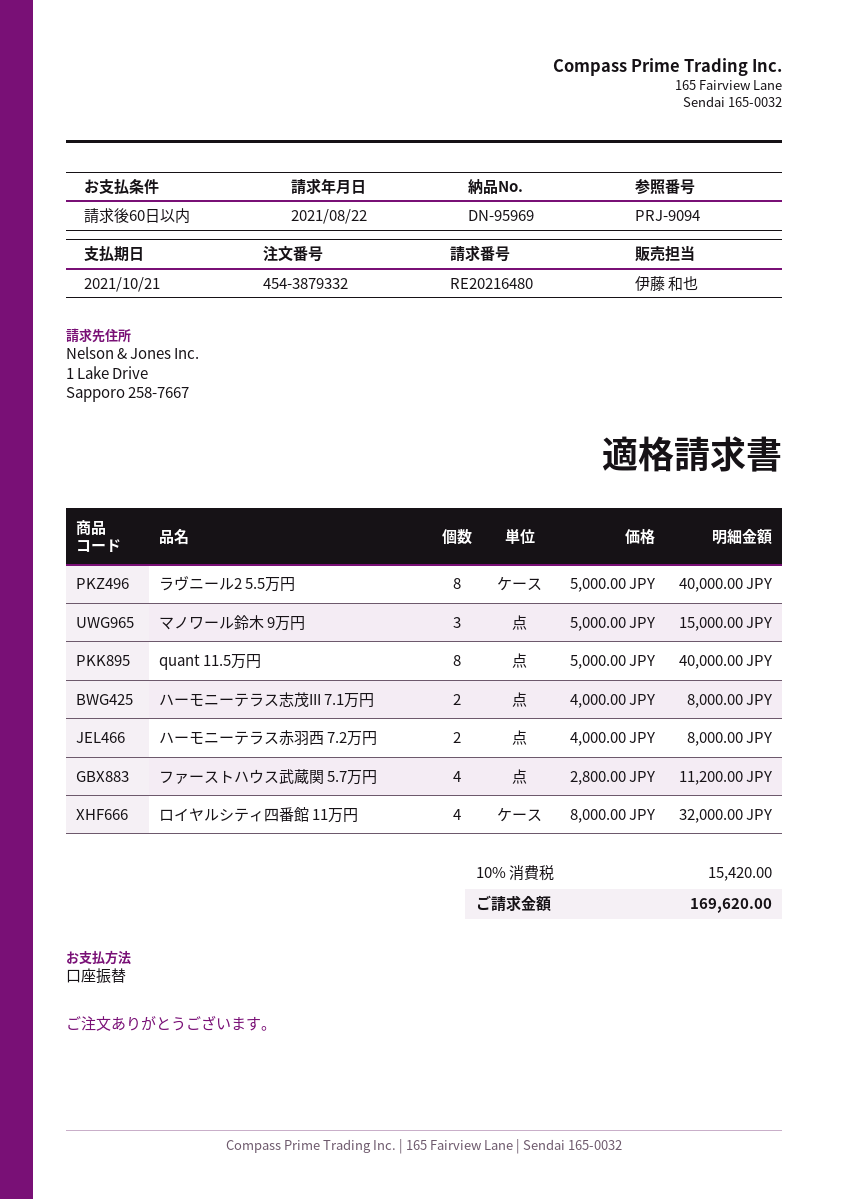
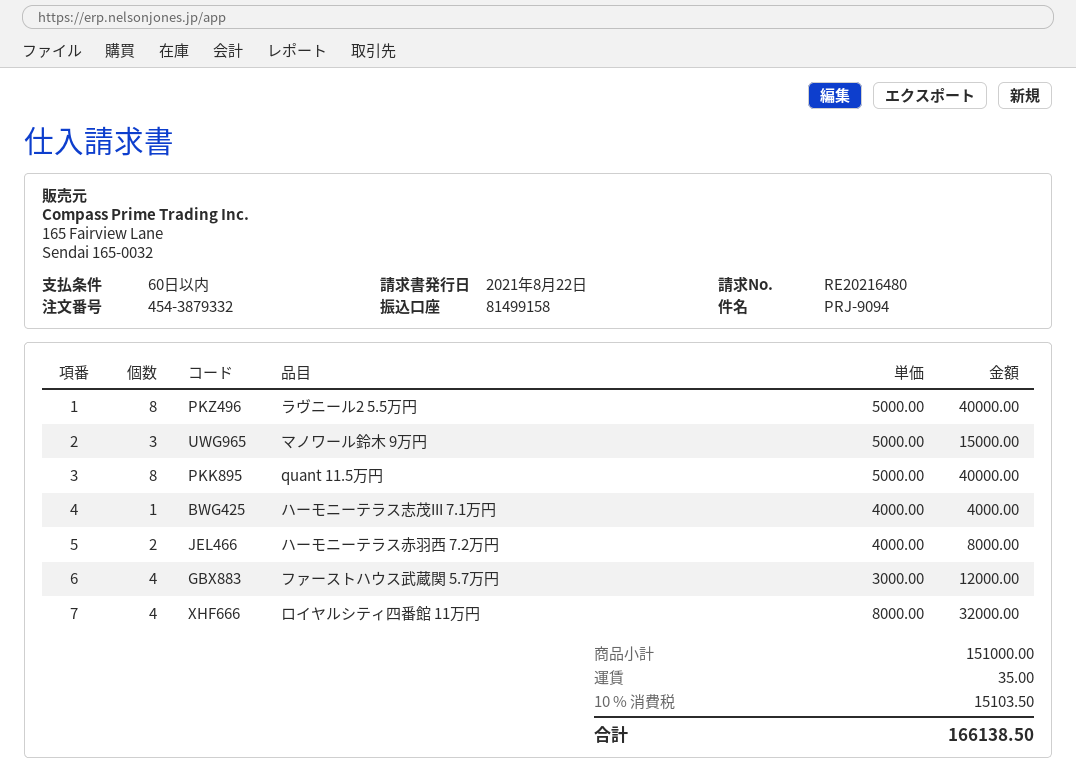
ハーモニーテラス志茂III 7.1万円: 2 x 4000.00 = 8000.00 -> 1 x 4000.00 = 4000.00
ファーストハウス武蔵関 5.7万円: 4 x 2800.00 = 11200.00 -> 4 x 3000.00 = 12000.00
shipping: none -> 35.00
tax: 10% = 15420.00 -> 10% = 15103.50
total: 169620.00 -> 166138.50

